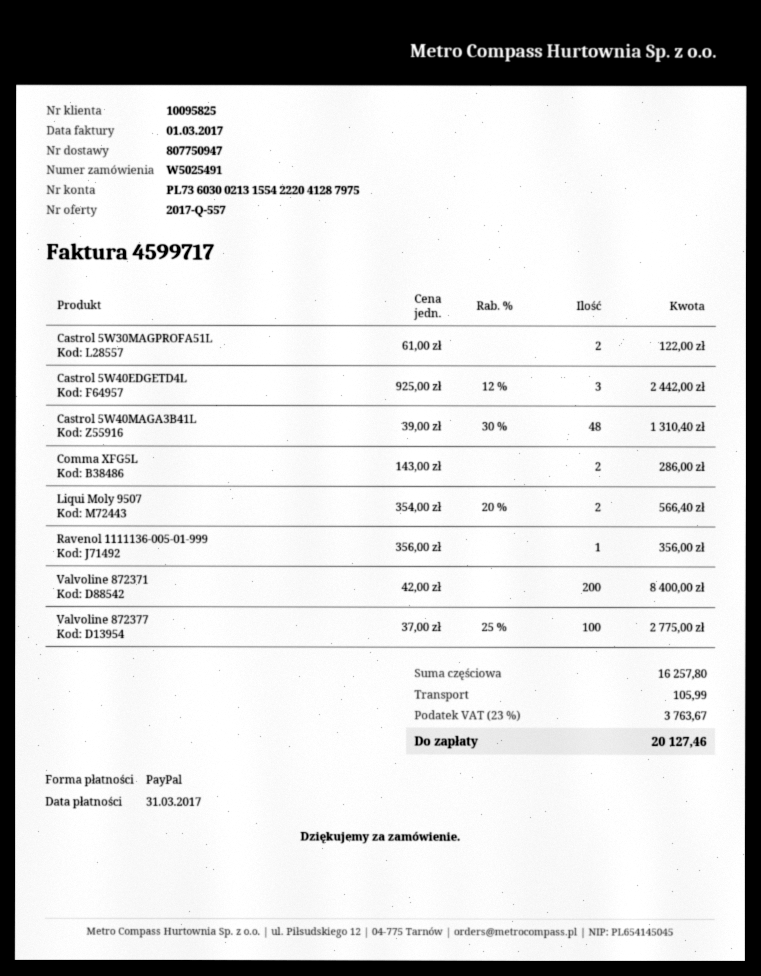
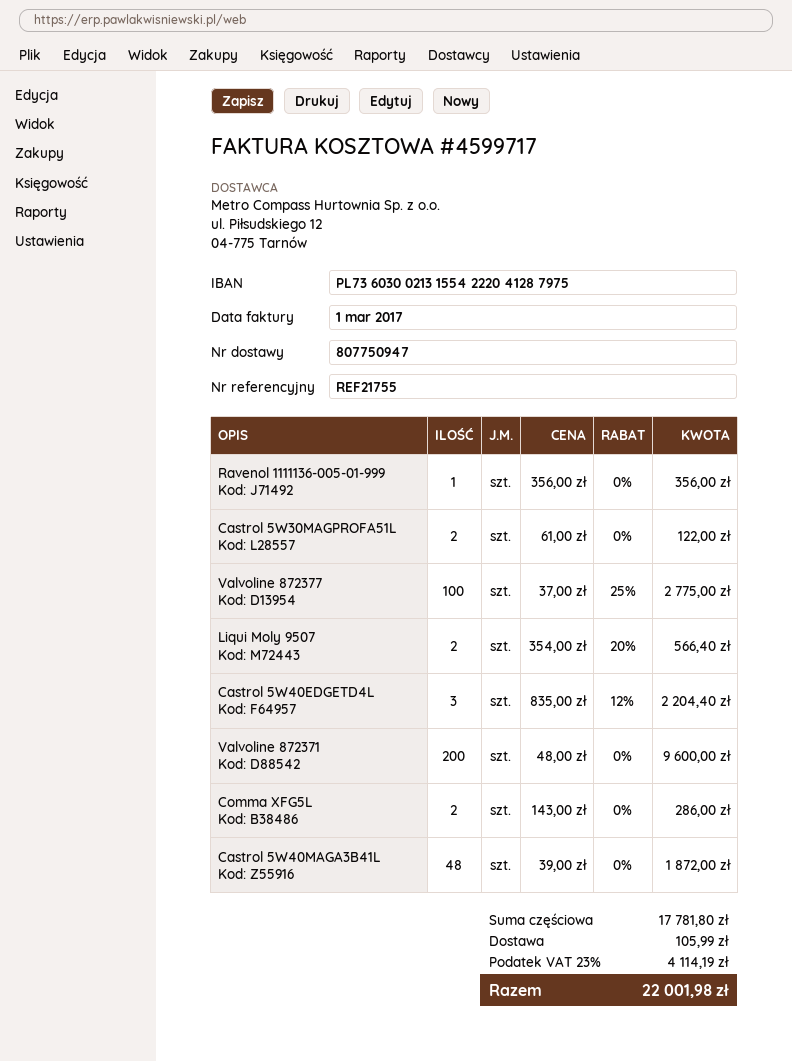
Castrol 5W40EDGETD4L: 3 x 925.00 - 12% = 2442.00 -> 3 x 835.00 - 12% = 2204.40
Castrol 5W40MAGA3B41L: 48 x 39.00 - 30% = 1310.40 -> 48 x 39.00 = 1872.00
Valvoline 872371: 200 x 42.00 = 8400.00 -> 200 x 48.00 = 9600.00
subtotal: 16257.80 -> 17781.80
tax: 23% = 3763.67 -> 23% = 4114.19
total: 20127.46 -> 22001.98

